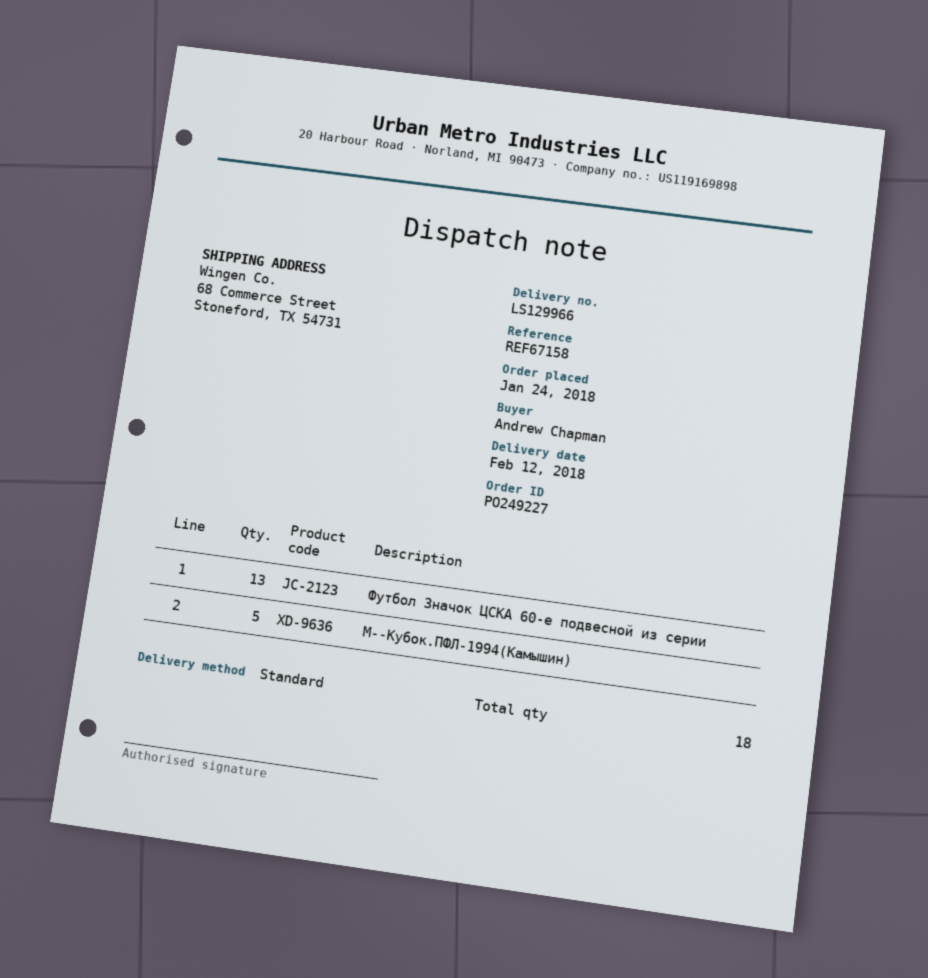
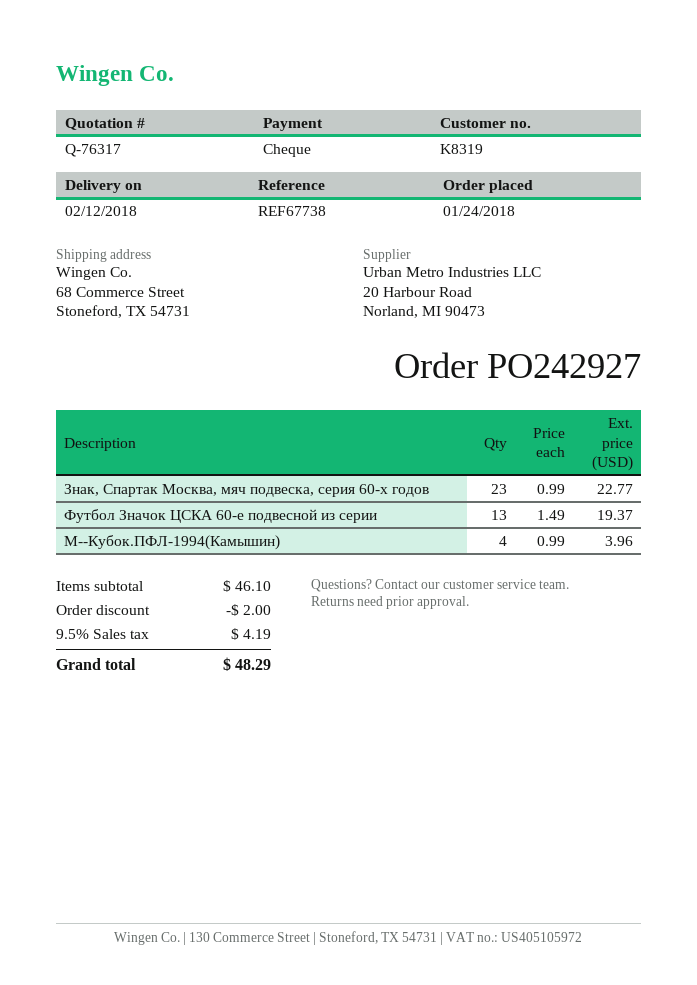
order number: PO249227 -> PO242927
reference: REF67158 -> REF67738
М--Кубок.ПФЛ-1994(Камышин): 5 -> 4
Знак, Спартак Москва, мяч подвеска, серия 60-х годов: none -> 23

